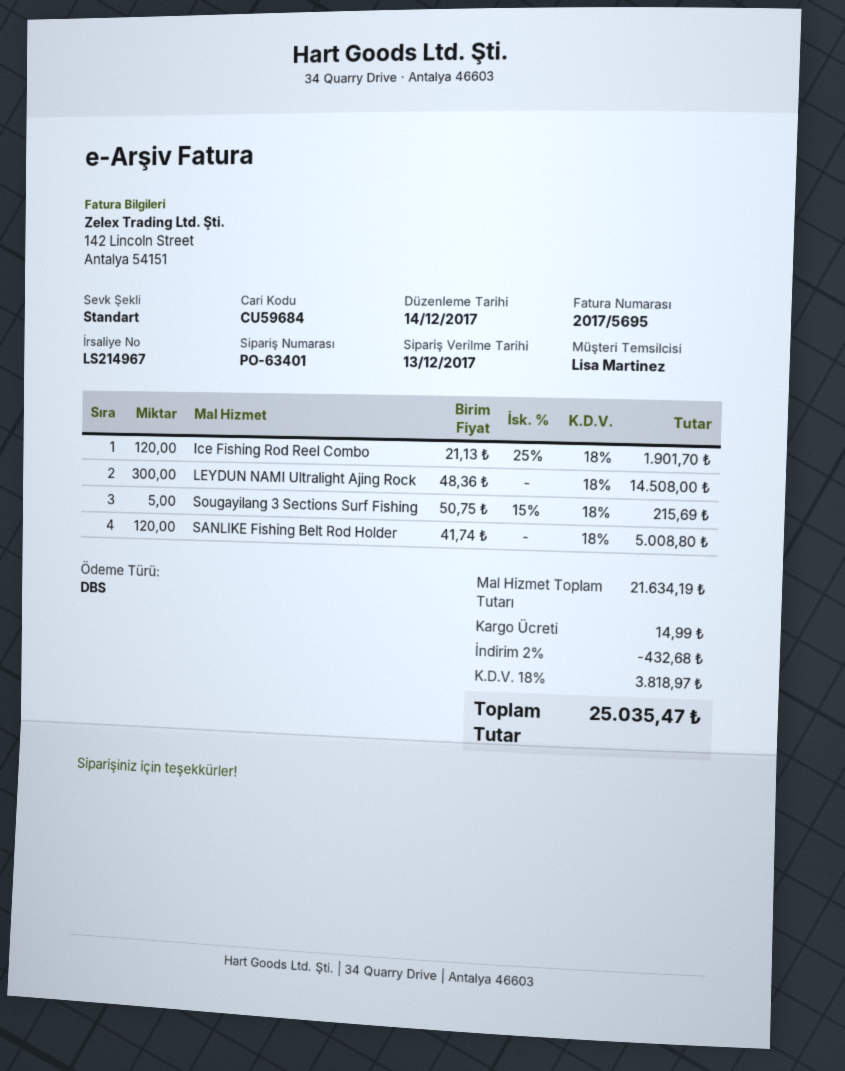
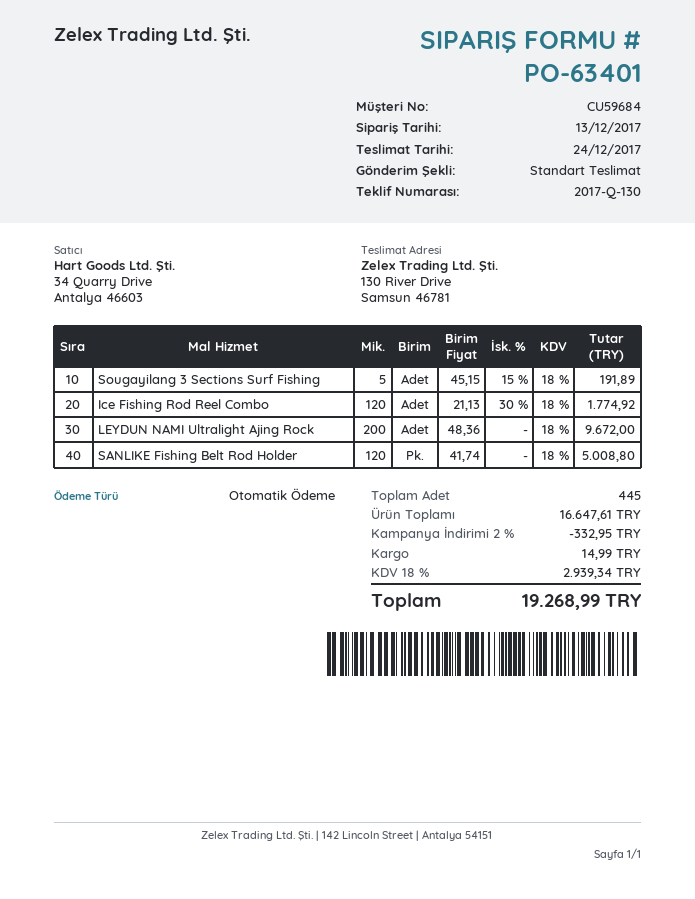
Ice Fishing Rod Reel Combo: 120 x 21.13 - 25% = 1901.70 -> 120 x 21.13 - 30% = 1774.92
LEYDUN NAMI Ultralight Ajing Rock: 300 x 48.36 = 14508.00 -> 200 x 48.36 = 9672.00
Sougayilang 3 Sections Surf Fishing: 5 x 50.75 - 15% = 215.69 -> 5 x 45.15 - 15% = 191.89
subtotal: 21634.19 -> 16647.61
discount: 2% = 432.68 -> 2% = 332.95
tax: 18% = 3818.97 -> 18% = 2939.34
total: 25035.47 -> 19268.99

